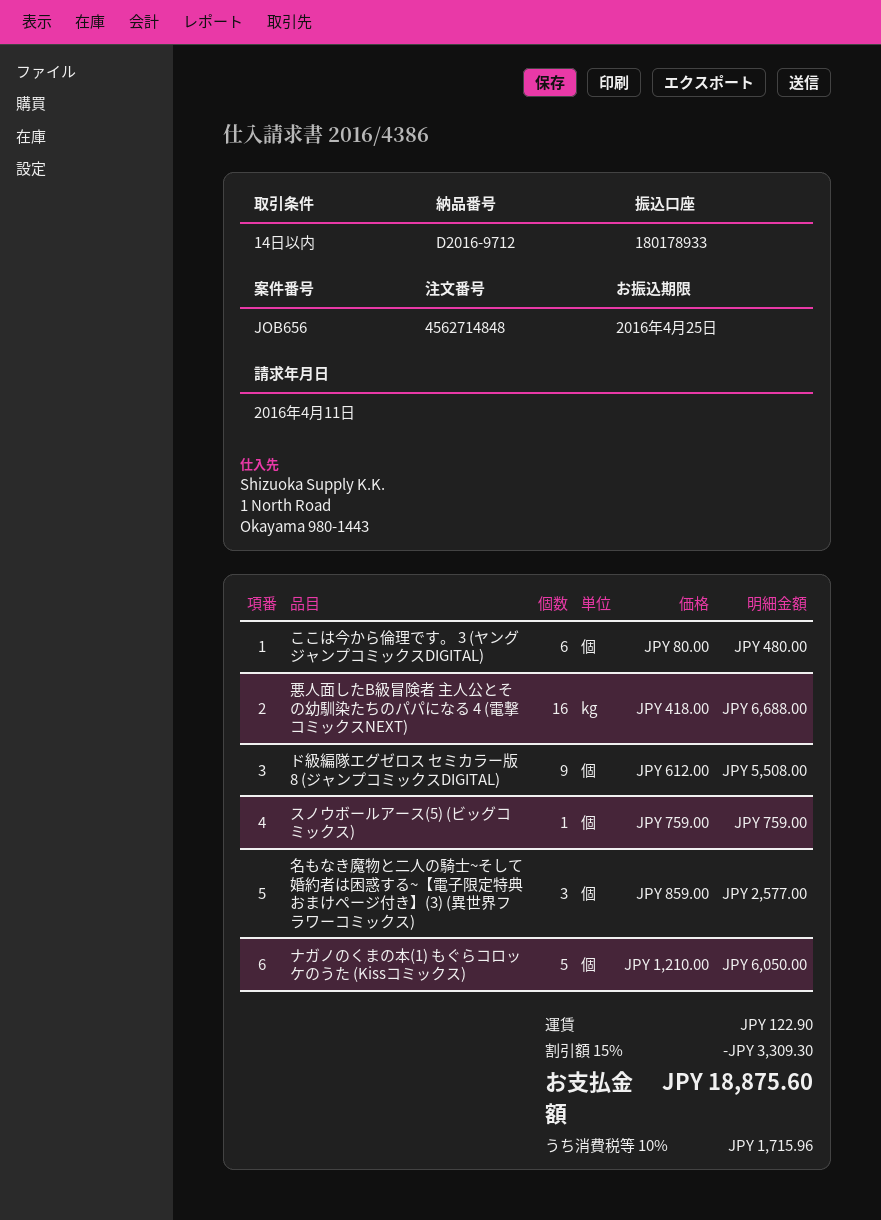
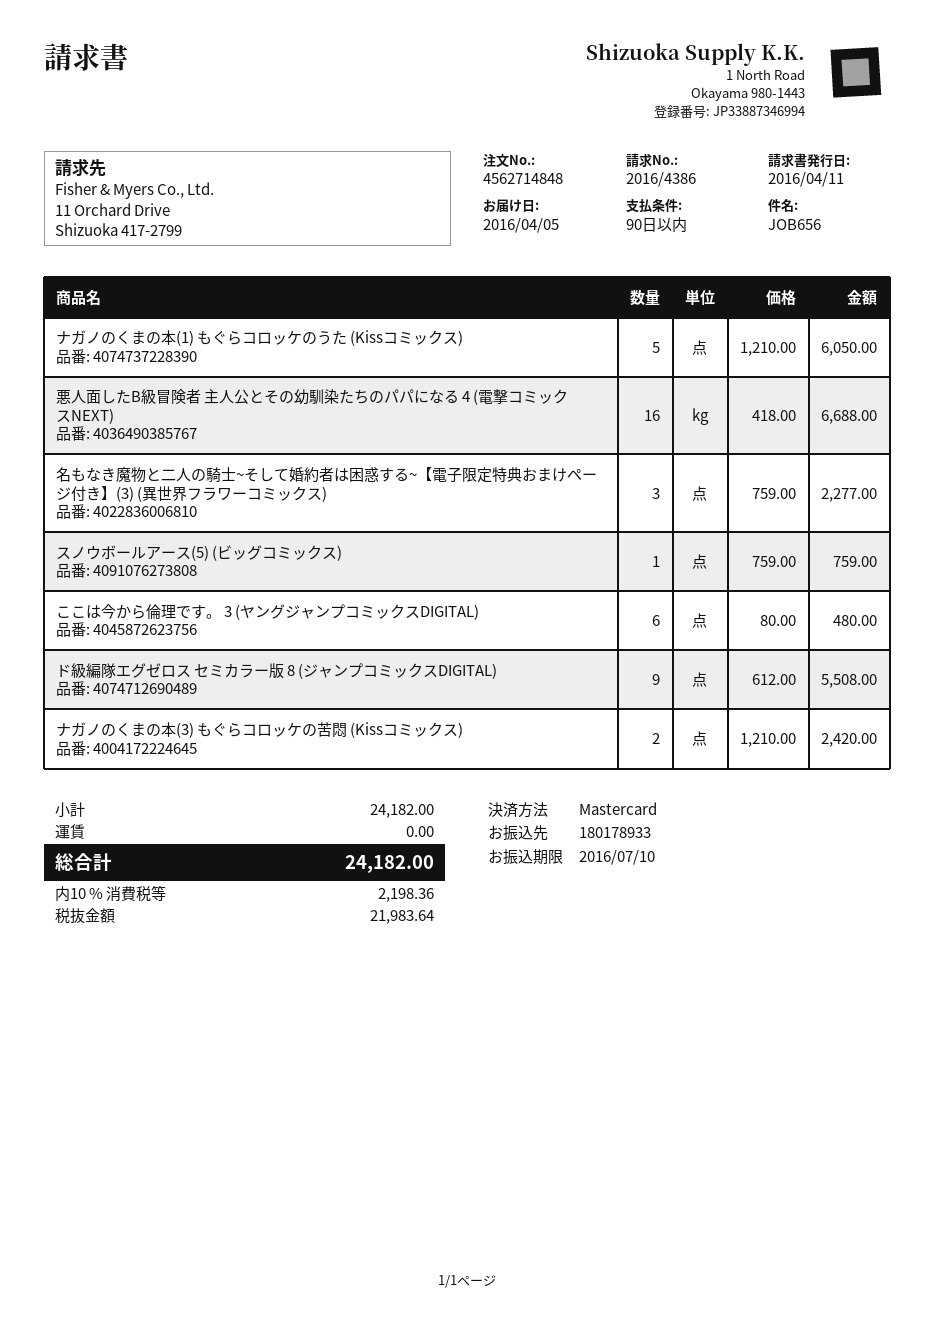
payment terms: 14 days -> 90 days
due date: 2016-04-25 -> 2016-07-10
名もなき魔物と二人の騎士~そして婚約者は困惑する~【電子限定特典おまけページ付き】(3) (異世界フラワーコミックス): 3 x 859.00 = 2577.00 -> 3 x 759.00 = 2277.00
ナガノのくまの本(3) もぐらコロッケの苦悶 (Kissコミックス): none -> 2 x 1210.00 = 2420.00
discount: 15% = 3309.30 -> none
shipping: 122.90 -> 0.00
tax: 10% = 1715.96 -> 10% = 2198.36
total: 18875.60 -> 24182.00

